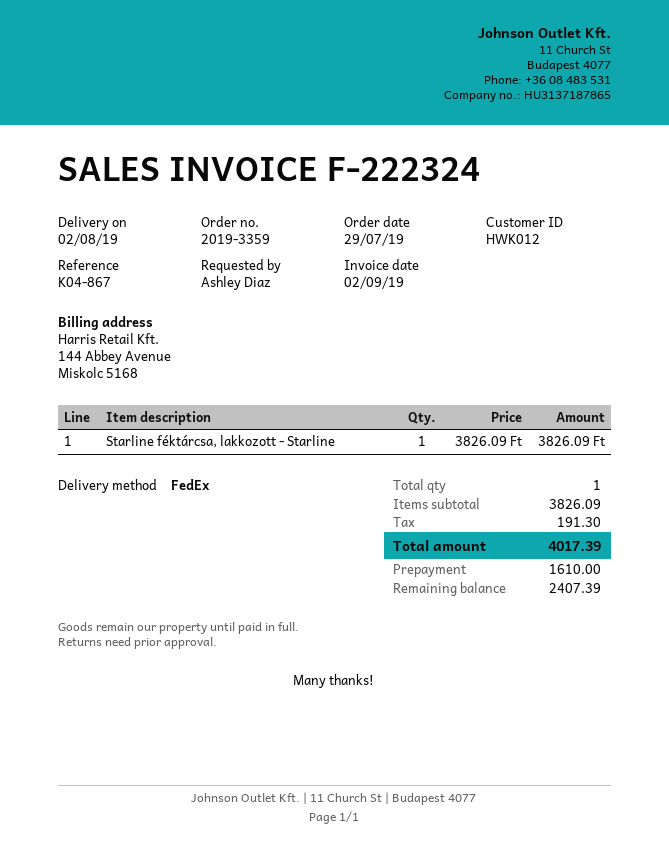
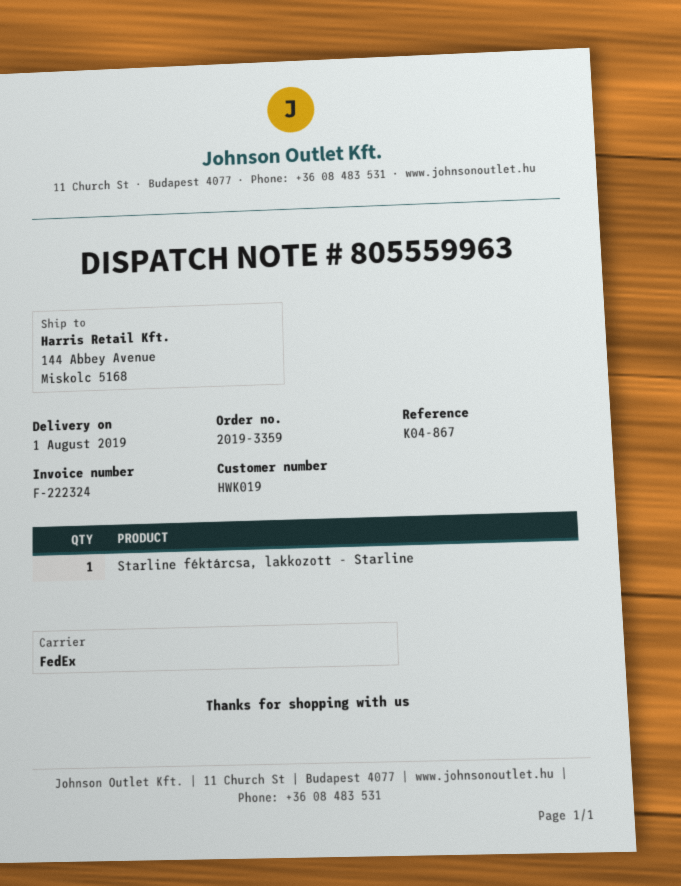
delivery date: 2019-08-02 -> 2019-08-01
customer number: HWK012 -> HWK019

